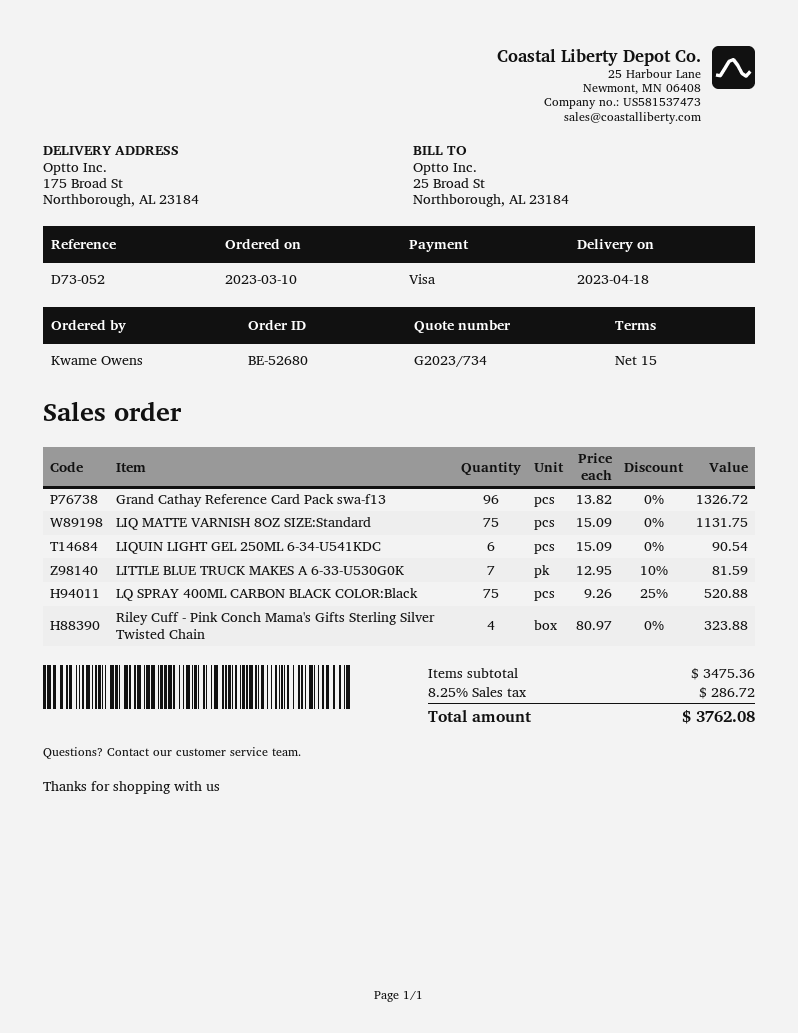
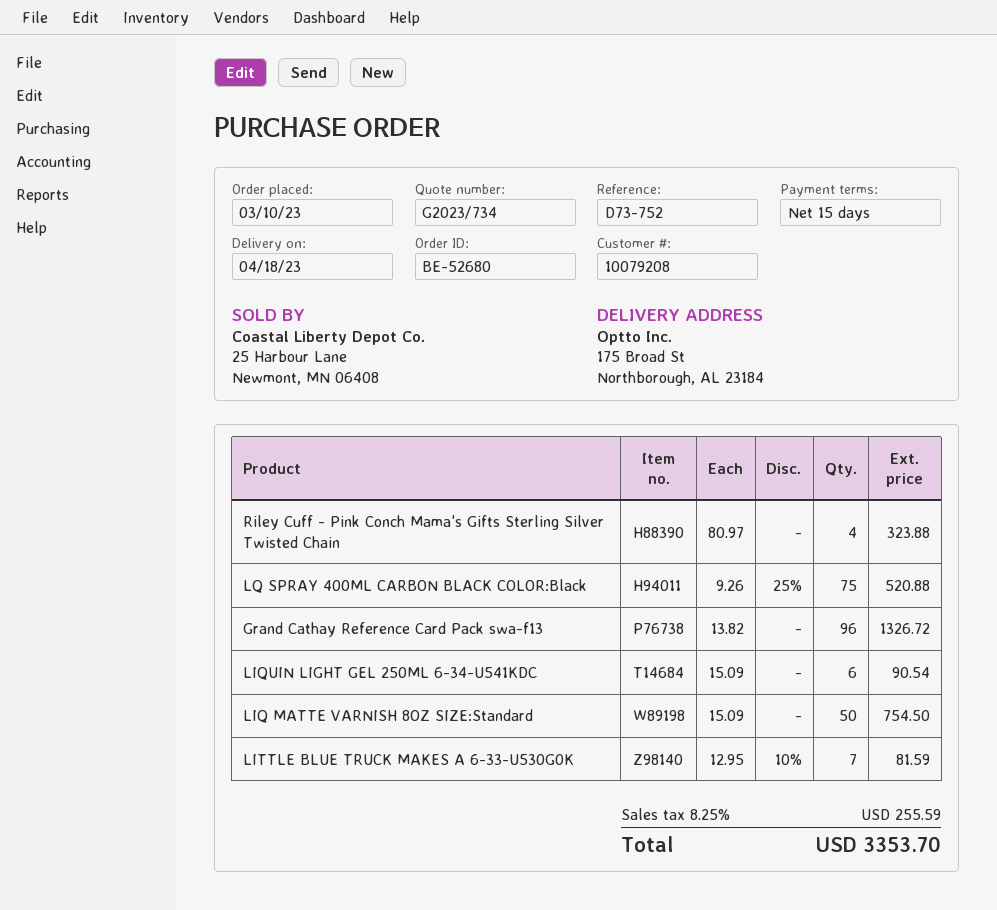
reference: D73-052 -> D73-752
LIQ MATTE VARNISH 8OZ SIZE:Standard: 75 x 15.09 = 1131.75 -> 50 x 15.09 = 754.50
tax: 8.25% = 286.72 -> 8.25% = 255.59
total: 3762.08 -> 3353.70

